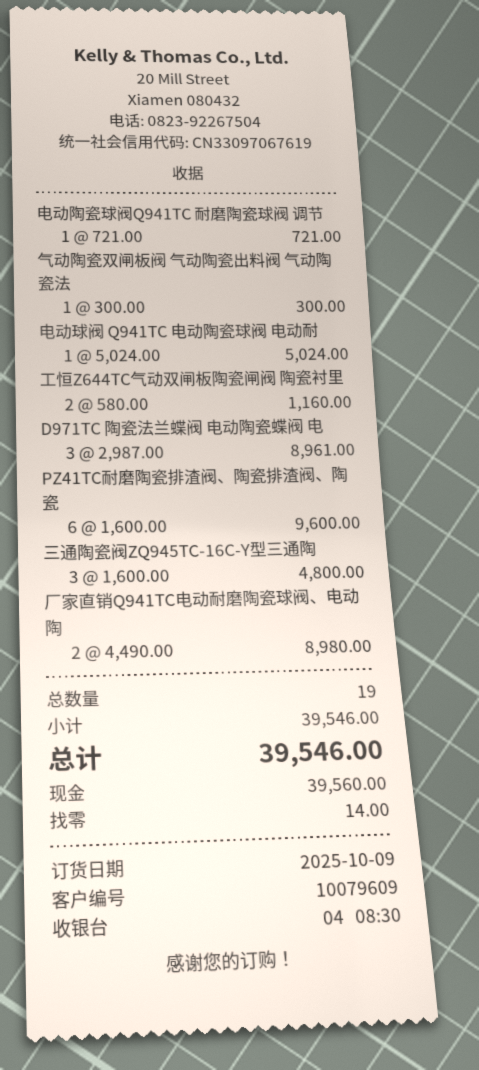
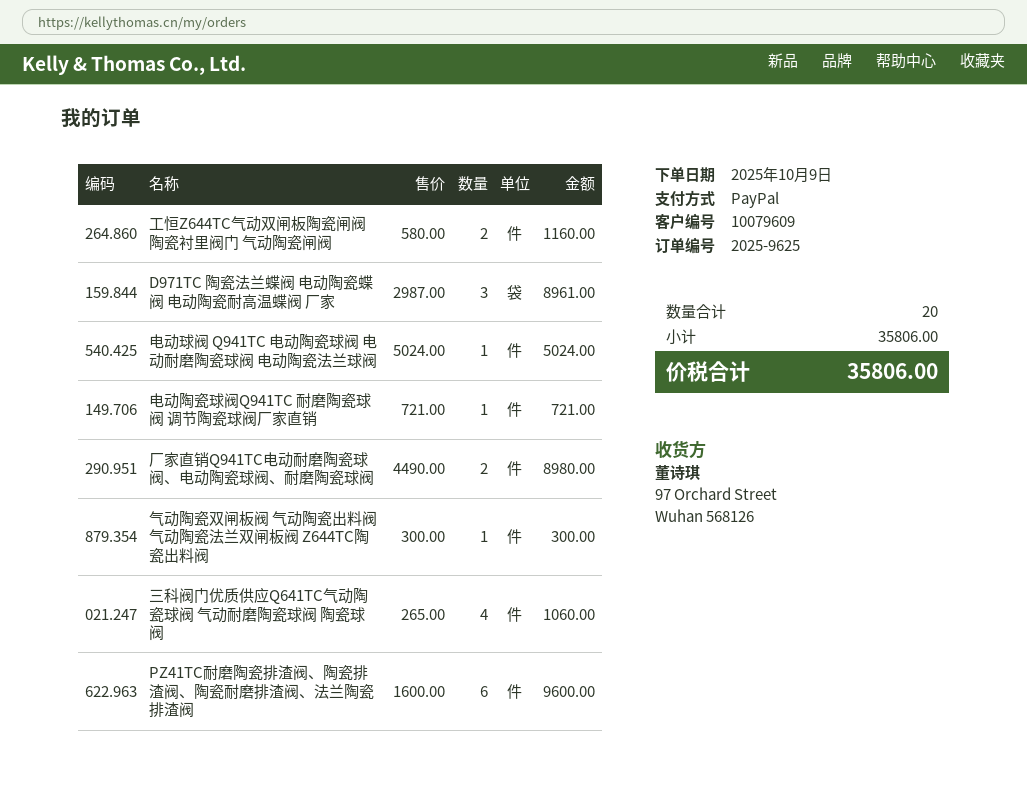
payment method: cash -> PayPal
三通陶瓷阀ZQ945TC-16C-Y型三通陶: 3 x 1600.00 = 4800.00 -> none
三科阀门优质供应Q641TC气动陶瓷球阀 气动耐磨陶瓷球阀 陶瓷球阀: none -> 4 x 265.00 = 1060.00
total quantity: 19 -> 20
subtotal: 39546.00 -> 35806.00
total: 39546.00 -> 35806.00

